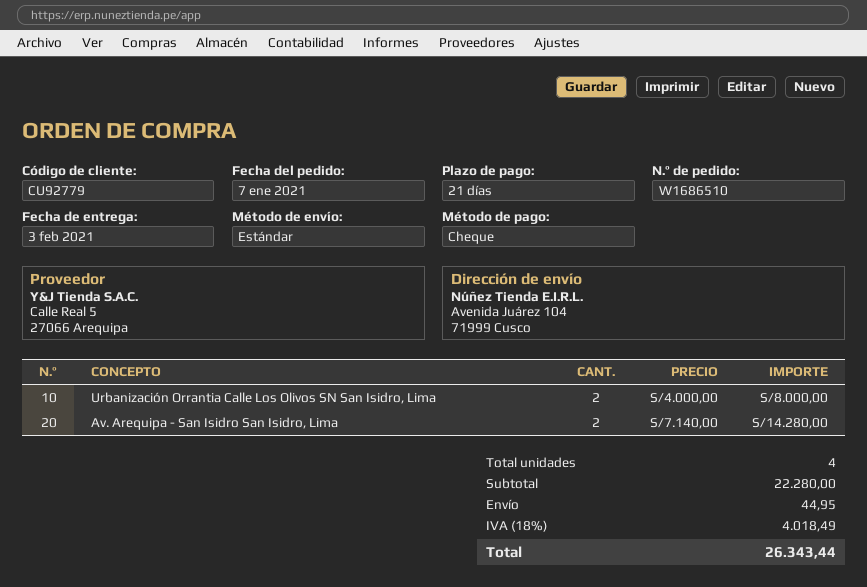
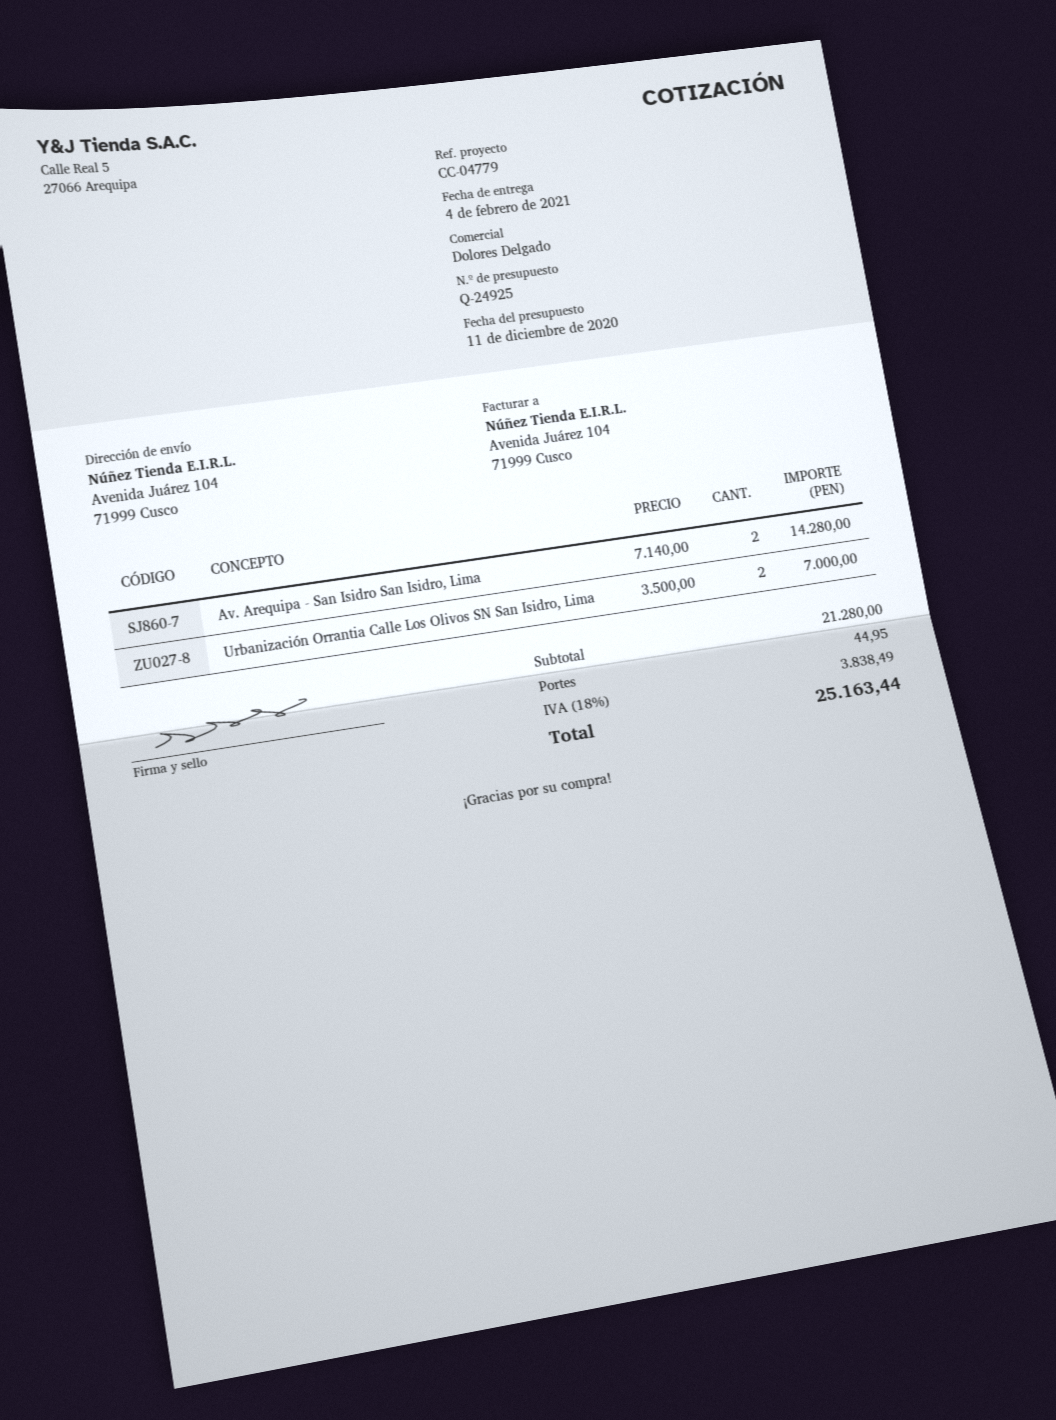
delivery date: 2021-02-03 -> 2021-02-04
Urbanización Orrantia Calle Los Olivos SN San Isidro, Lima: 2 x 4000.00 = 8000.00 -> 2 x 3500.00 = 7000.00
subtotal: 22280.00 -> 21280.00
tax: 18% = 4018.49 -> 18% = 3838.49
total: 26343.44 -> 25163.44

